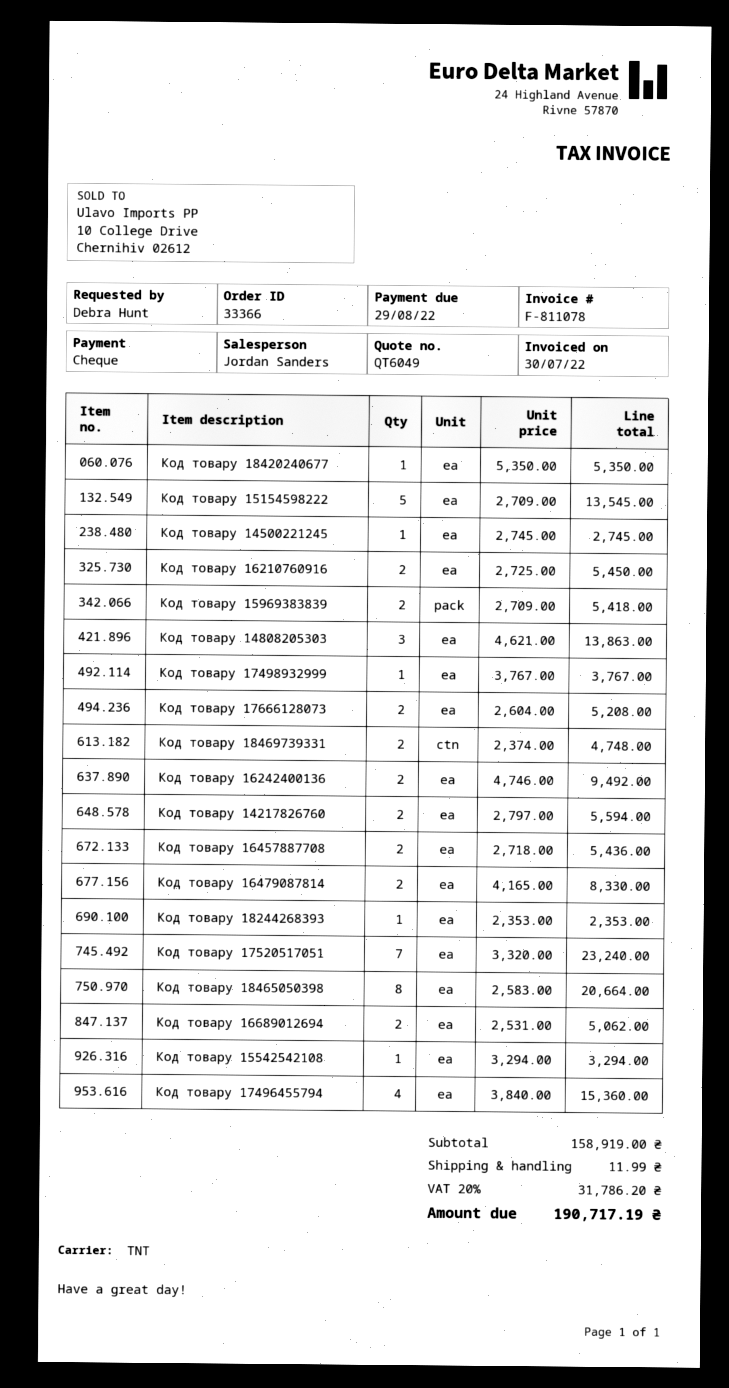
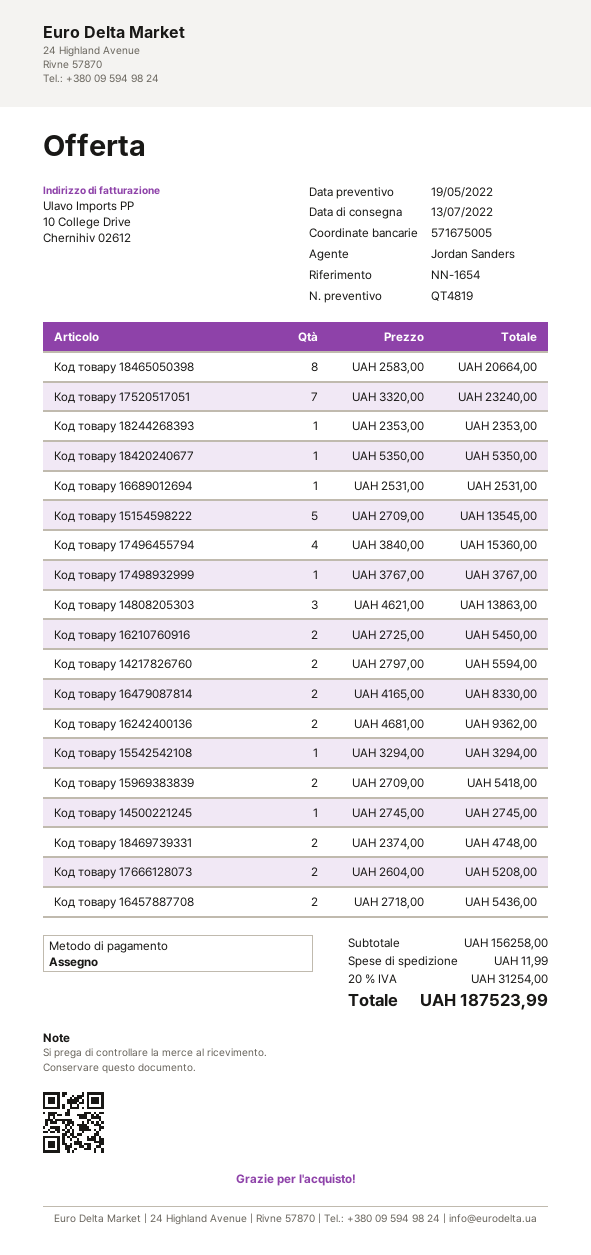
quote number: QT6049 -> QT4819
Код товару 16242400136: 2 x 4746.00 = 9492.00 -> 2 x 4681.00 = 9362.00
Код товару 16689012694: 2 x 2531.00 = 5062.00 -> 1 x 2531.00 = 2531.00
subtotal: 158919.00 -> 156258.00
tax: 20% = 31786.20 -> 20% = 31254.00
total: 190717.19 -> 187523.99

